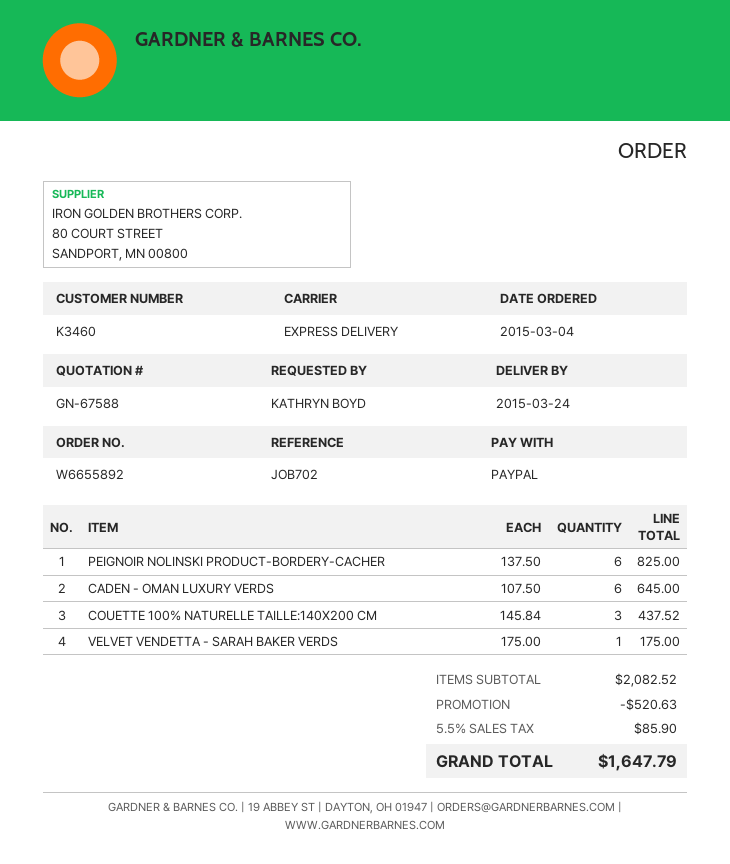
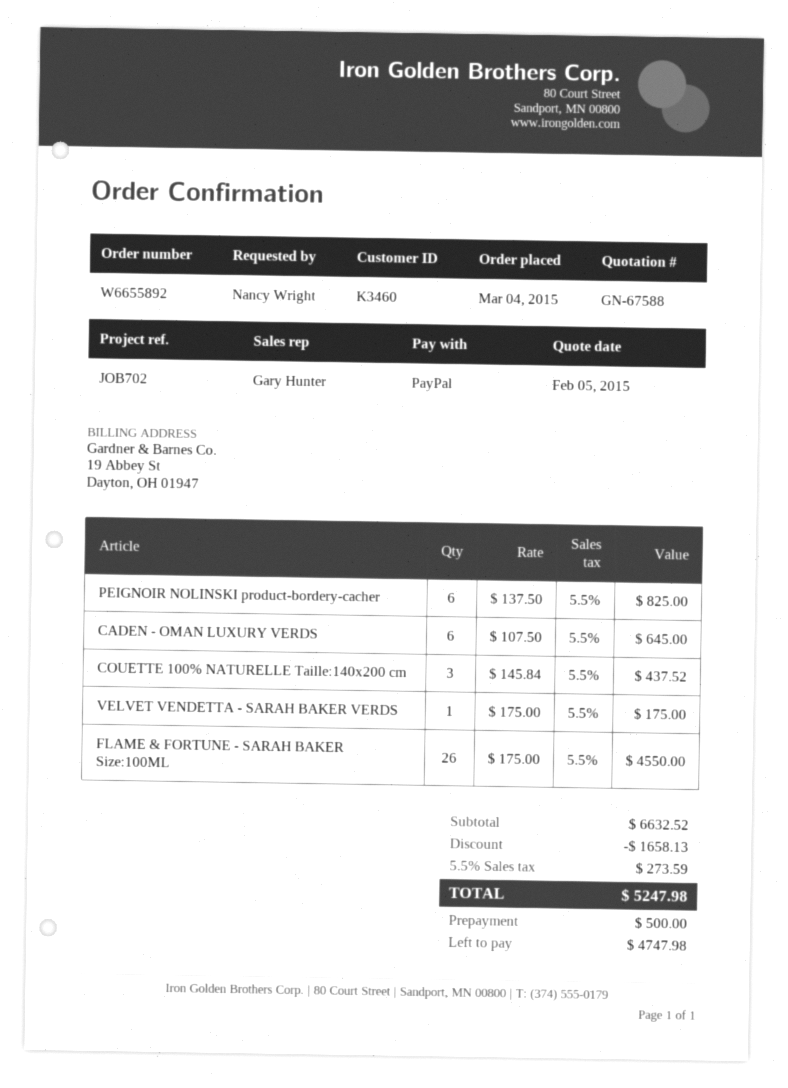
ordered by: KATHRYN BOYD -> Nancy Wright
FLAME & FORTUNE - SARAH BAKER Size:100ML: none -> 26 x 175.00 = 4550.00
subtotal: 2082.52 -> 6632.52
discount: 520.63 -> 1658.13
tax: 5.5% = 85.90 -> 5.5% = 273.59
total: 1647.79 -> 5247.98

